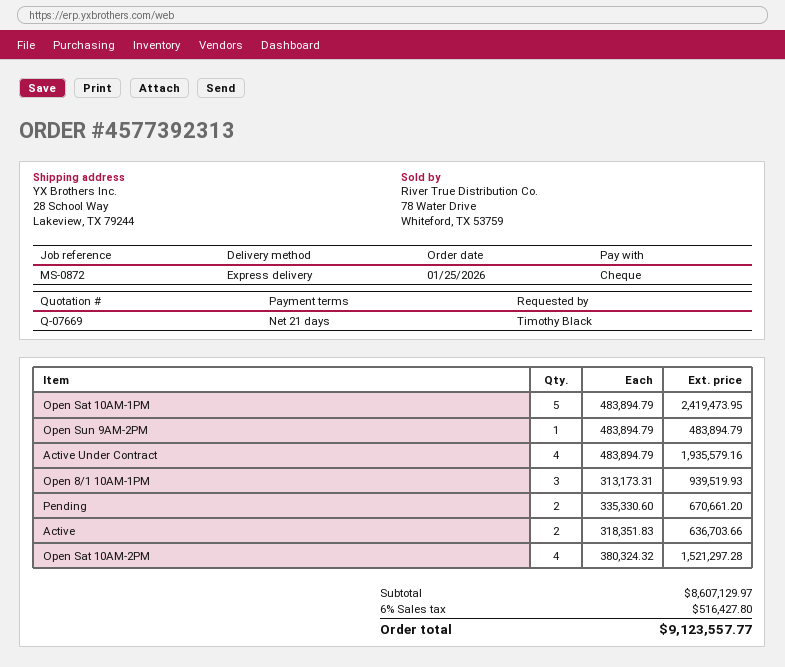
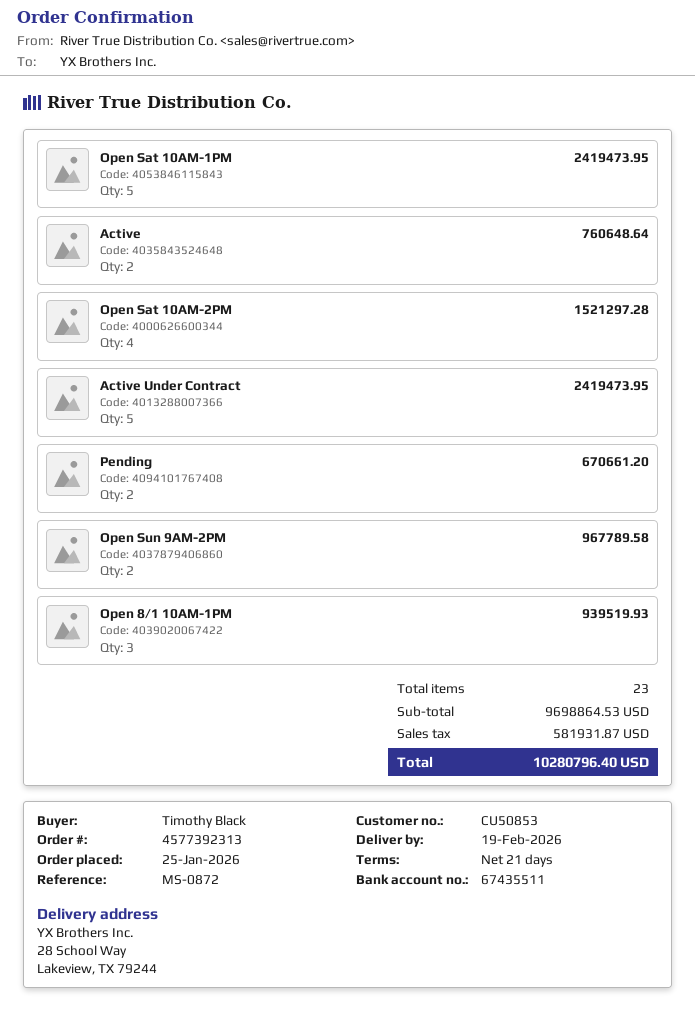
Open Sun 9AM-2PM: 1 for 483894.79 -> 2 for 967789.58
Active Under Contract: 4 for 1935579.16 -> 5 for 2419473.95
Active: 2 for 636703.66 -> 2 for 760648.64
subtotal: 8607129.97 -> 9698864.53
tax: 516427.80 -> 581931.87
total: 9123557.77 -> 10280796.40

